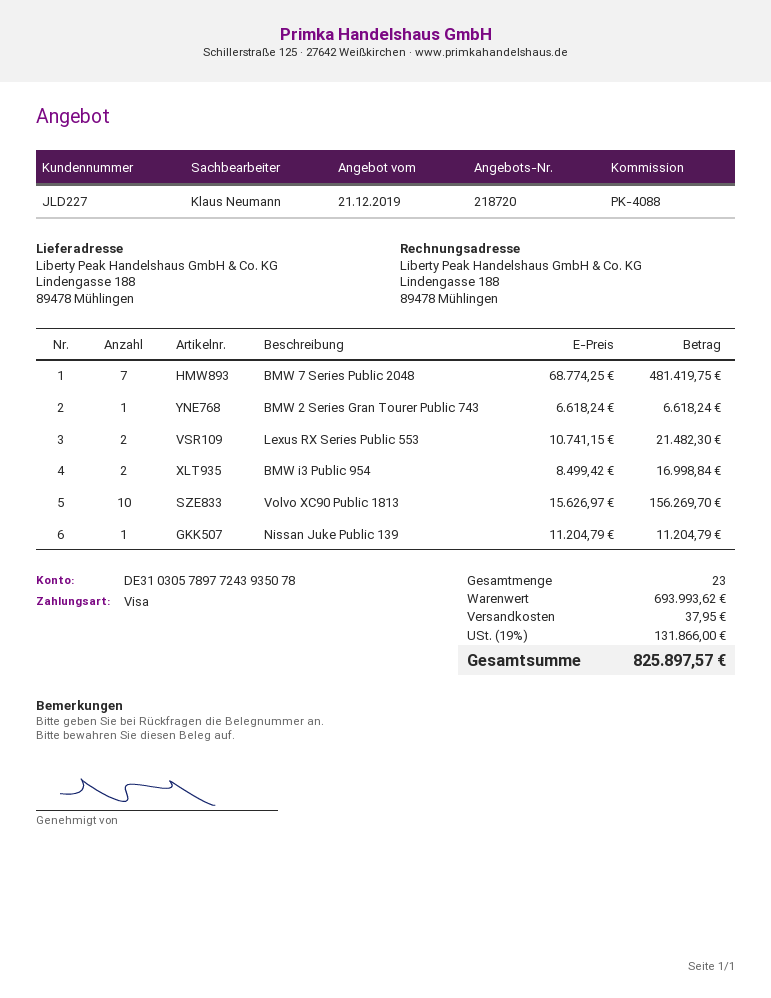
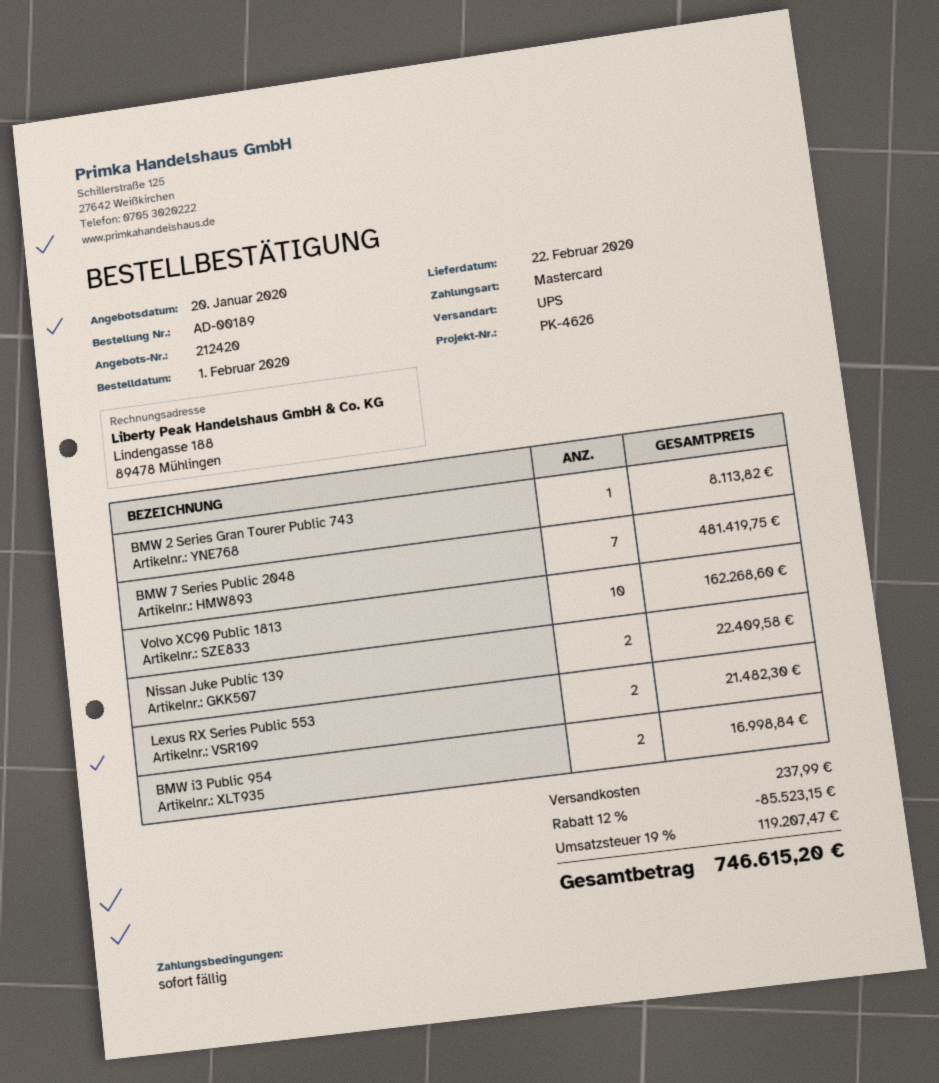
quote number: 218720 -> 212420
quote date: 2019-12-21 -> 2020-01-20
reference: PK-4088 -> PK-4626
payment method: Visa -> Mastercard
BMW 2 Series Gran Tourer Public 743: 1 for 6618.24 -> 1 for 8113.82
Volvo XC90 Public 1813: 10 for 156269.70 -> 10 for 162268.60
Nissan Juke Public 139: 1 for 11204.79 -> 2 for 22409.58
discount: none -> 12% = 85523.15
shipping: 37.95 -> 237.99
tax: 19% = 131866.00 -> 19% = 119207.47
total: 825897.57 -> 746615.20

